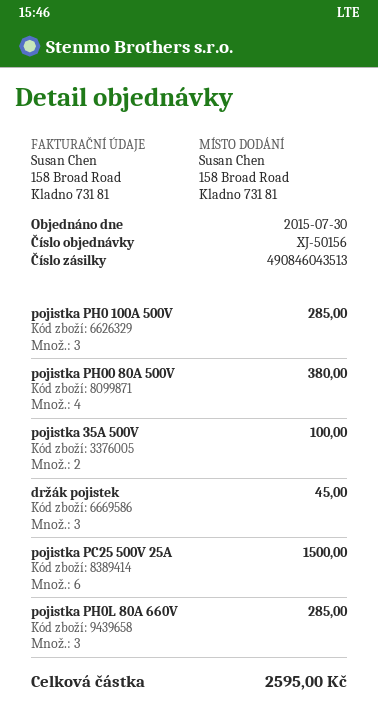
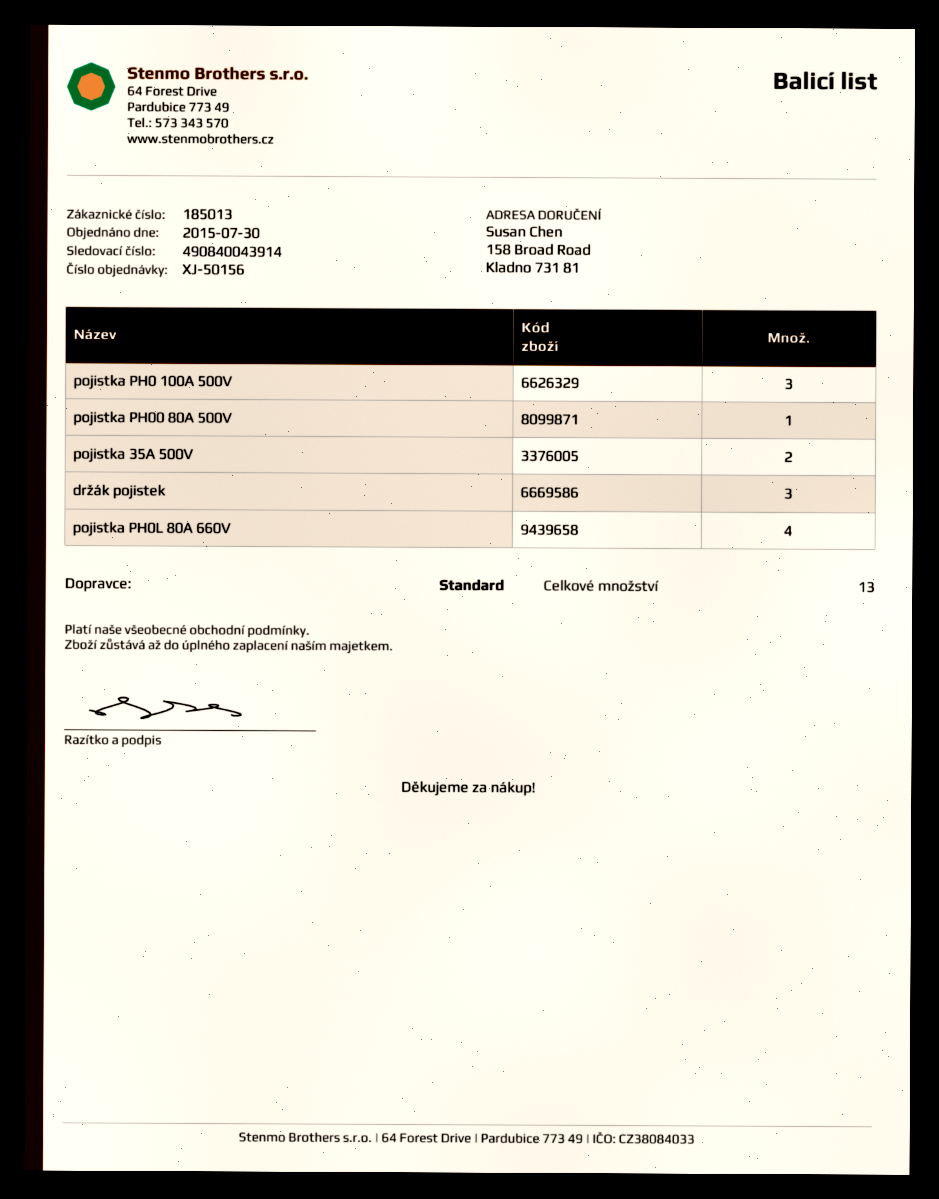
tracking number: 490846043513 -> 490840043914
pojistka PH00 80A 500V: 4 -> 1
pojistka PC25 500V 25A: 6 -> none
pojistka PH0L 80A 660V: 3 -> 4

